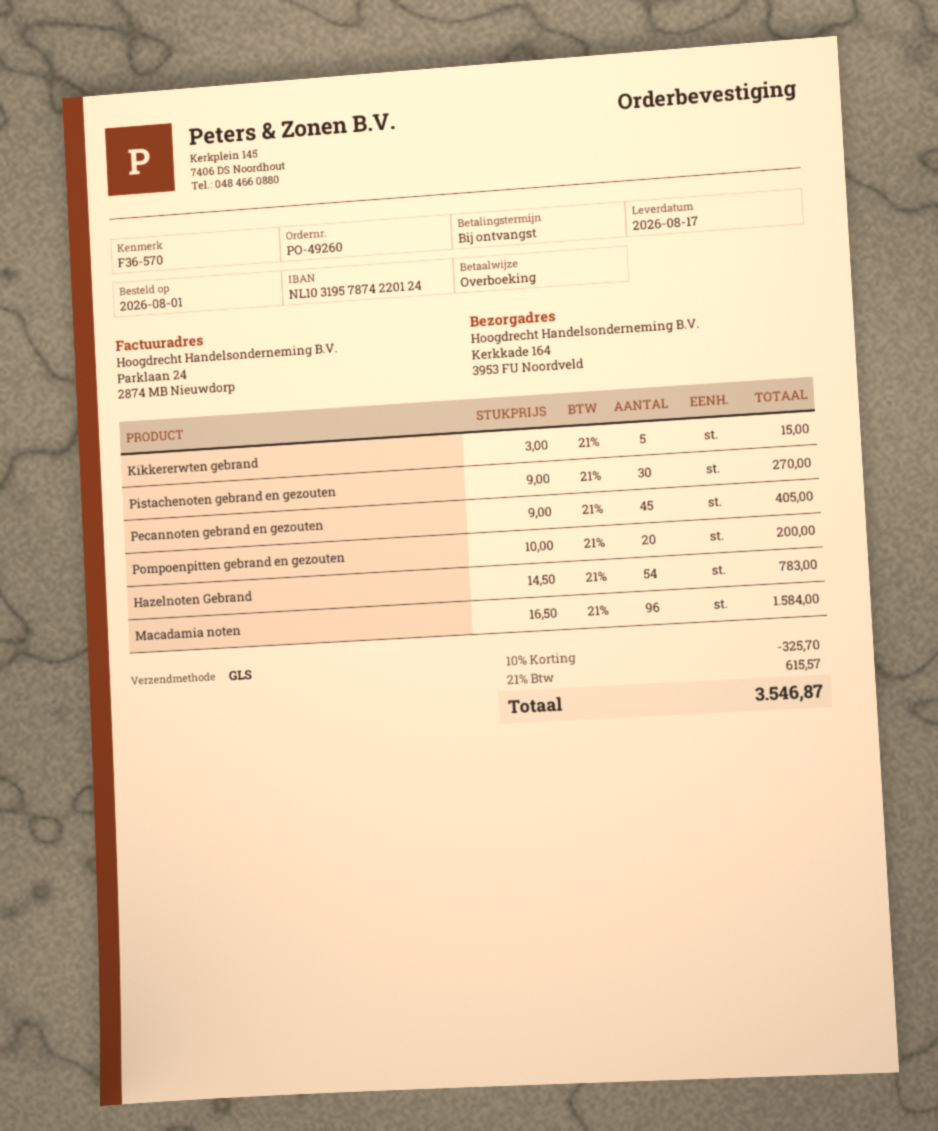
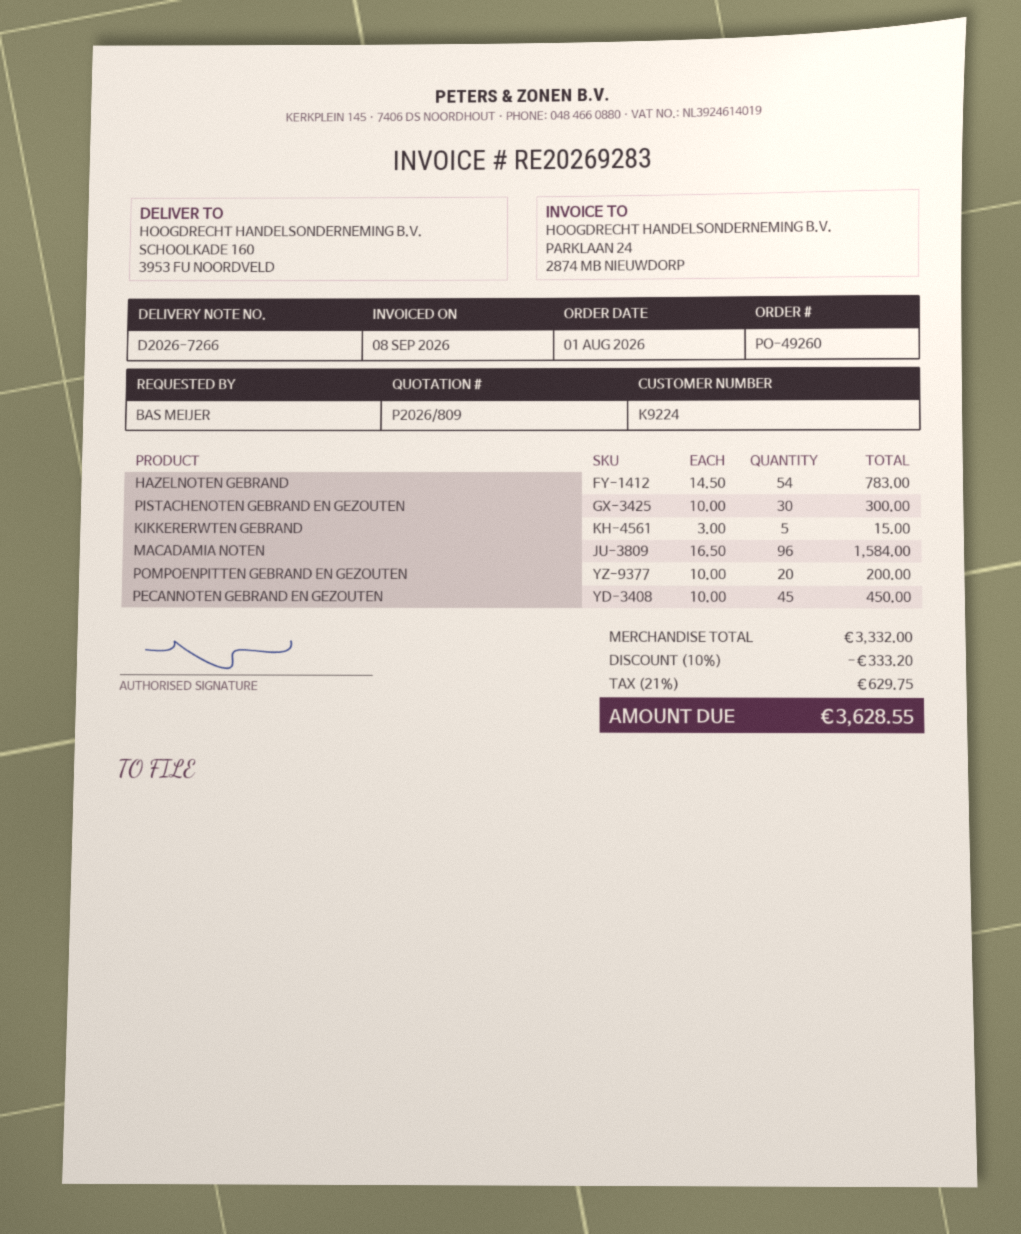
ship to: Kerkkade 164, 3953 FU Noordveld -> SCHOOLKADE 160, 3953 FU NOORDVELD
Pistachenoten gebrand en gezouten: 30 x 9.00 = 270.00 -> 30 x 10.00 = 300.00
Pecannoten gebrand en gezouten: 45 x 9.00 = 405.00 -> 45 x 10.00 = 450.00
discount: 10% = 325.70 -> 10% = 333.20
tax: 21% = 615.57 -> 21% = 629.75
total: 3546.87 -> 3628.55

